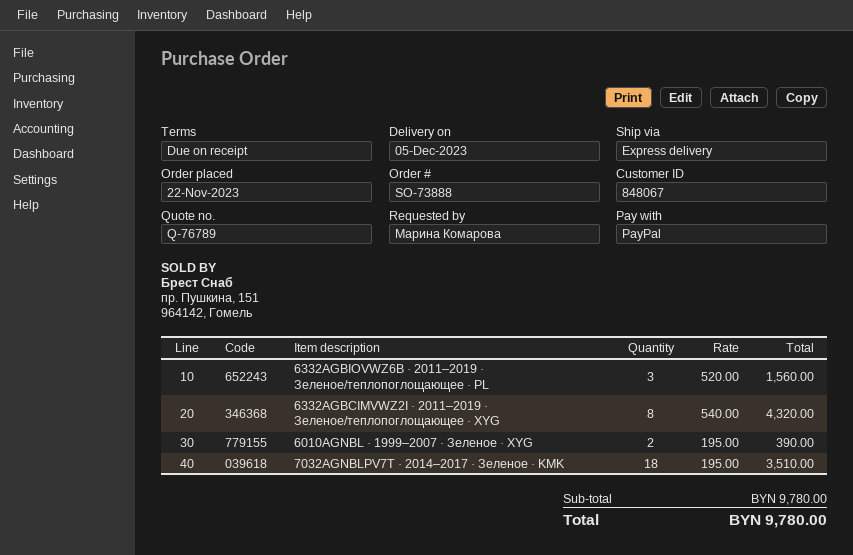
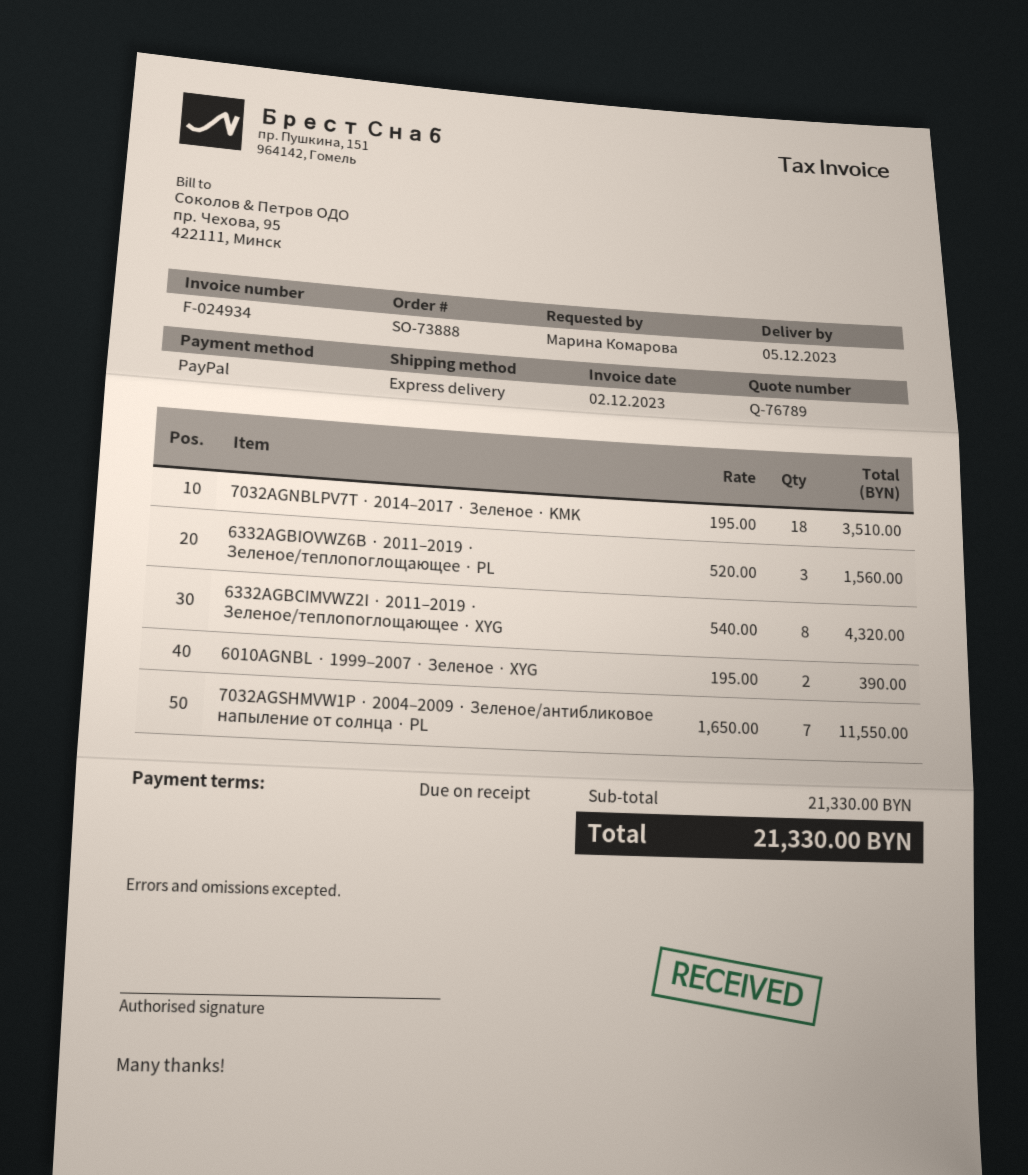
7032AGSHMVW1P · 2004–2009 · Зеленое/антибликовое напыление от солнца · PL: none -> 7 x 1650.00 = 11550.00
subtotal: 9780.00 -> 21330.00
total: 9780.00 -> 21330.00

